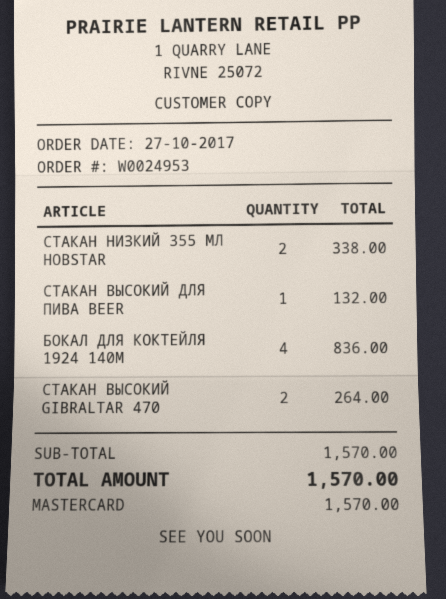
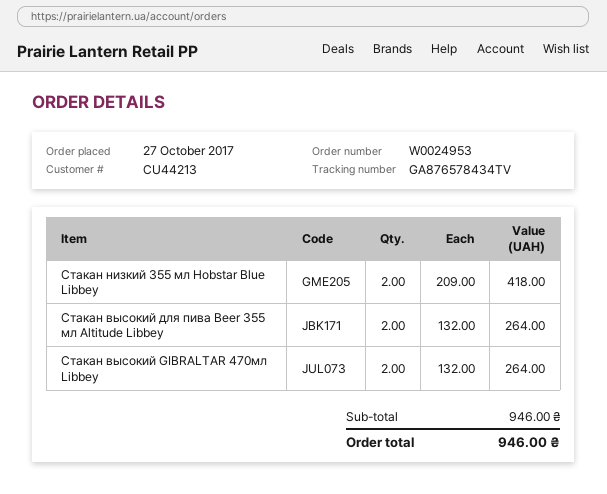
СТАКАН НИЗКИЙ 355 МЛ HOBSTAR: 2 for 338.00 -> 2 for 418.00
СТАКАН ВЫСОКИЙ ДЛЯ ПИВА BEER: 1 for 132.00 -> 2 for 264.00
БОКАЛ ДЛЯ КОКТЕЙЛЯ 1924 140М: 4 for 836.00 -> none
subtotal: 1570.00 -> 946.00
total: 1570.00 -> 946.00

